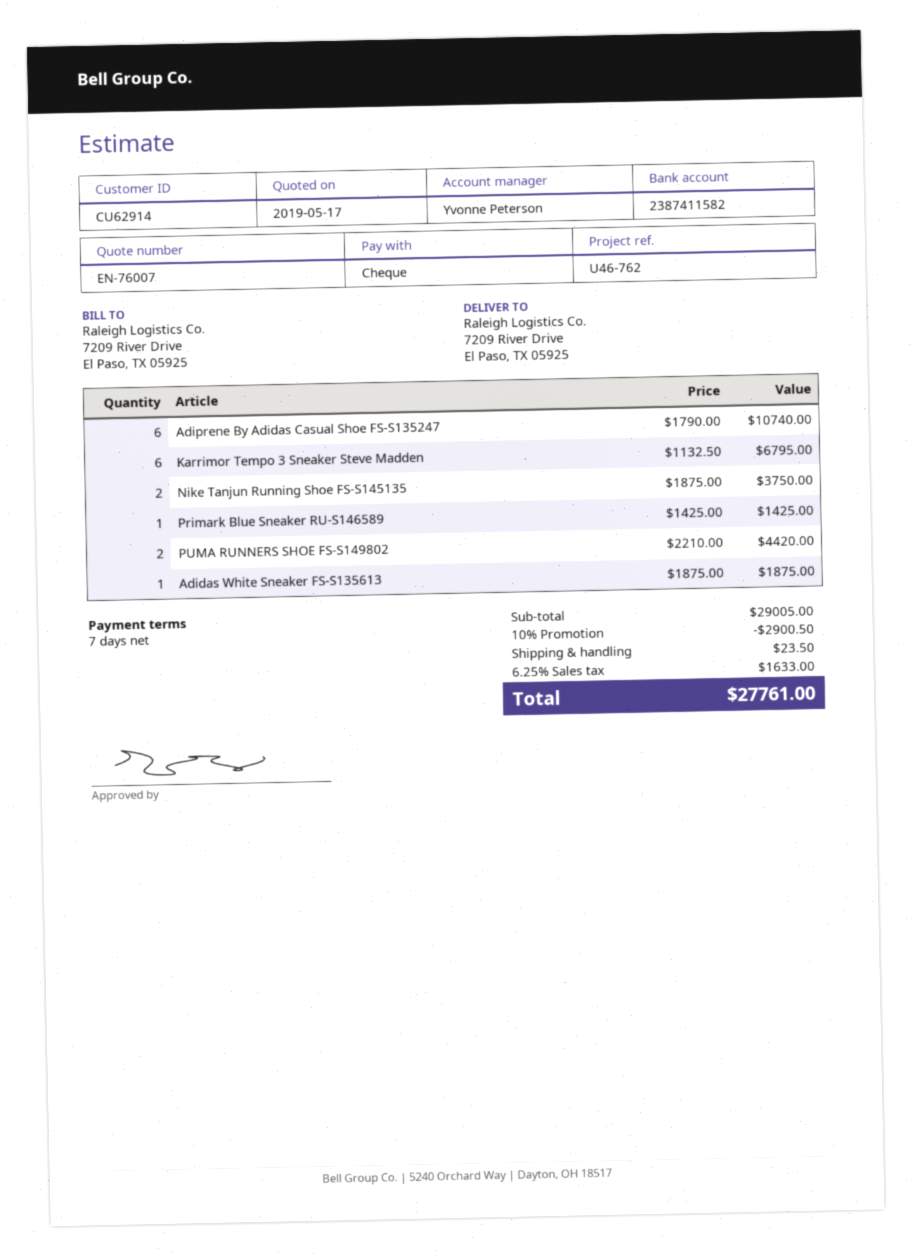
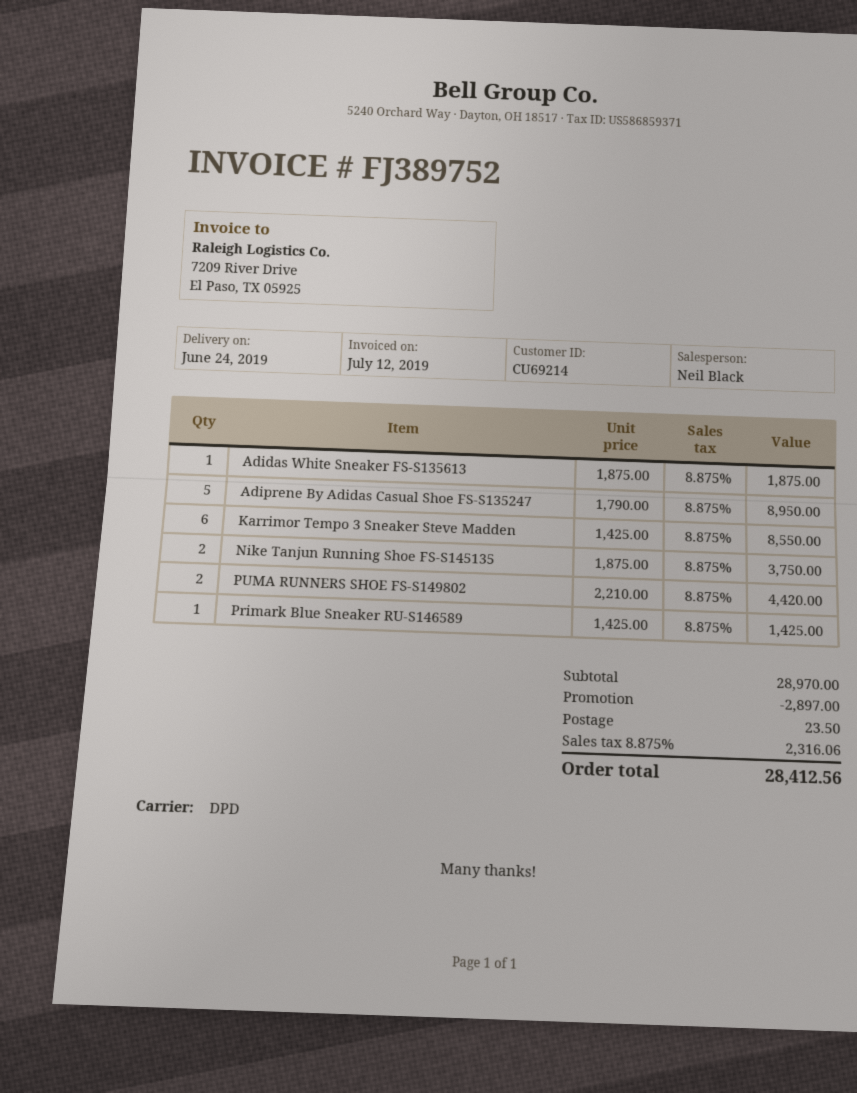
customer number: CU62914 -> CU69214
sales rep: Yvonne Peterson -> Neil Black
Adiprene By Adidas Casual Shoe FS-S135247: 6 x 1790.00 = 10740.00 -> 5 x 1790.00 = 8950.00
Karrimor Tempo 3 Sneaker Steve Madden: 6 x 1132.50 = 6795.00 -> 6 x 1425.00 = 8550.00
subtotal: 29005.00 -> 28970.00
discount: 2900.50 -> 2897.00
tax: 6.25% = 1633.00 -> 8.875% = 2316.06
total: 27761.00 -> 28412.56

